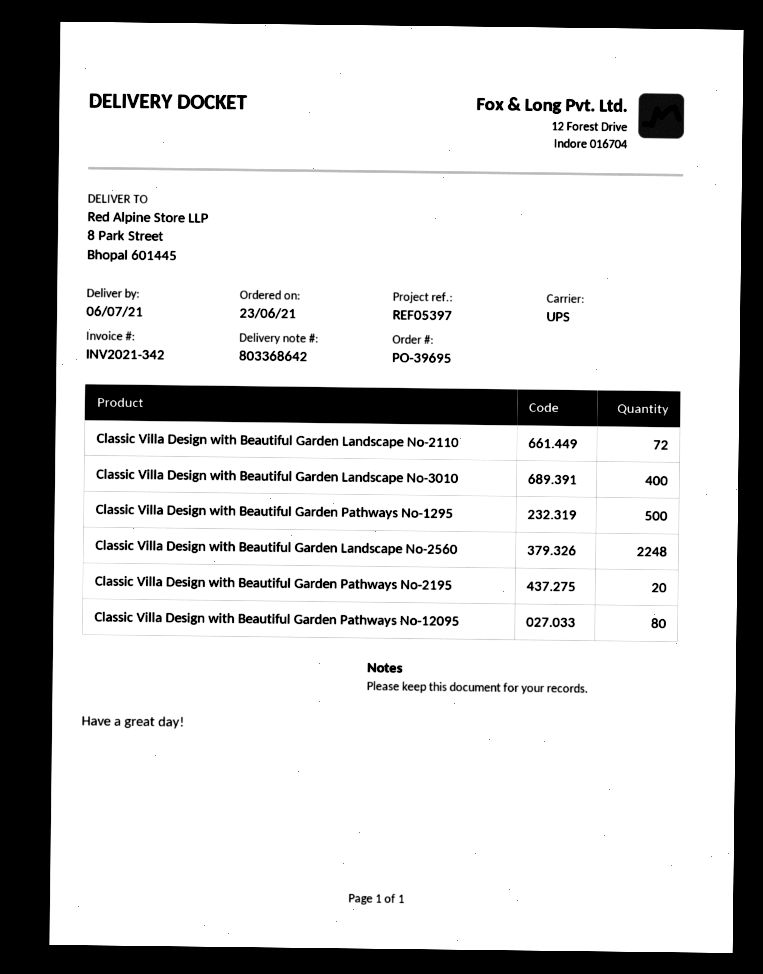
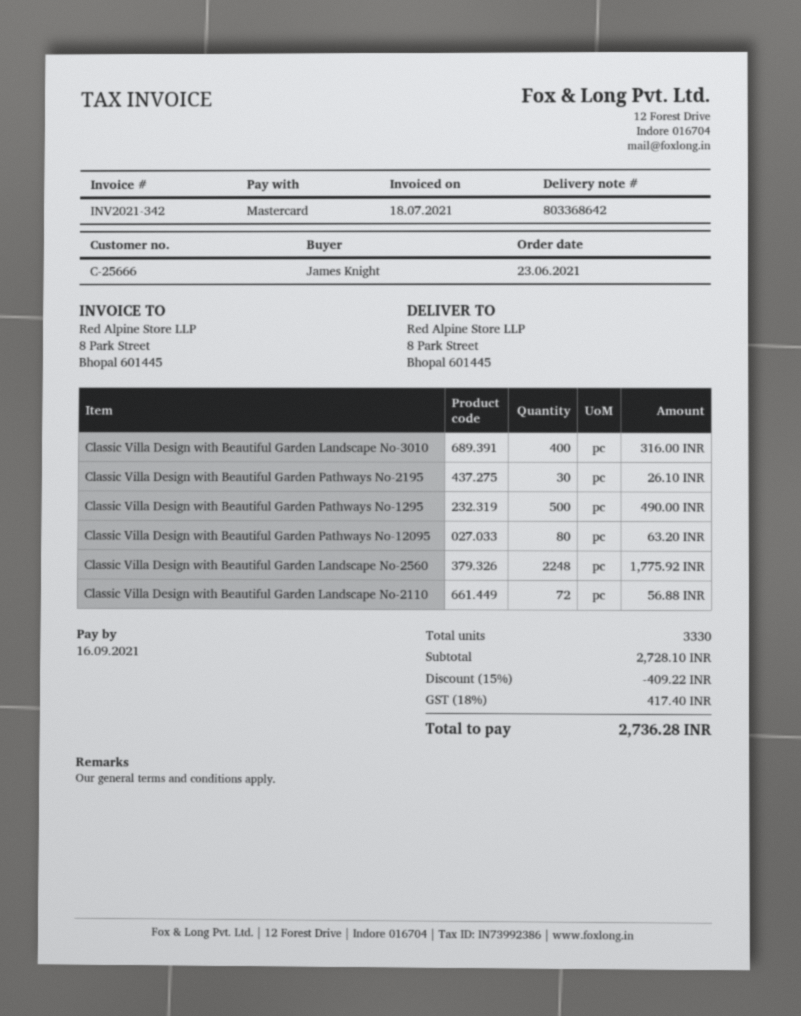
Classic Villa Design with Beautiful Garden Pathways No-2195: 20 -> 30

